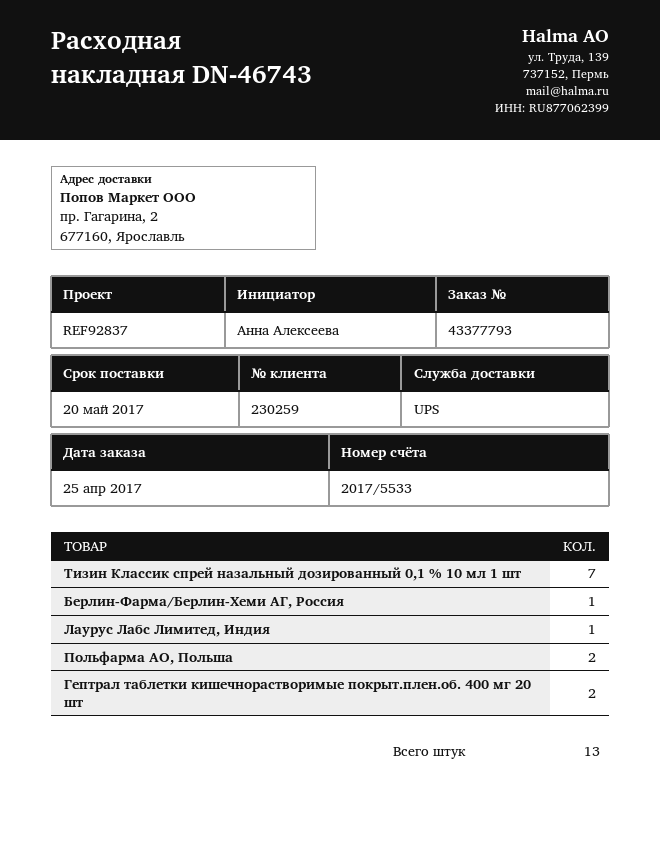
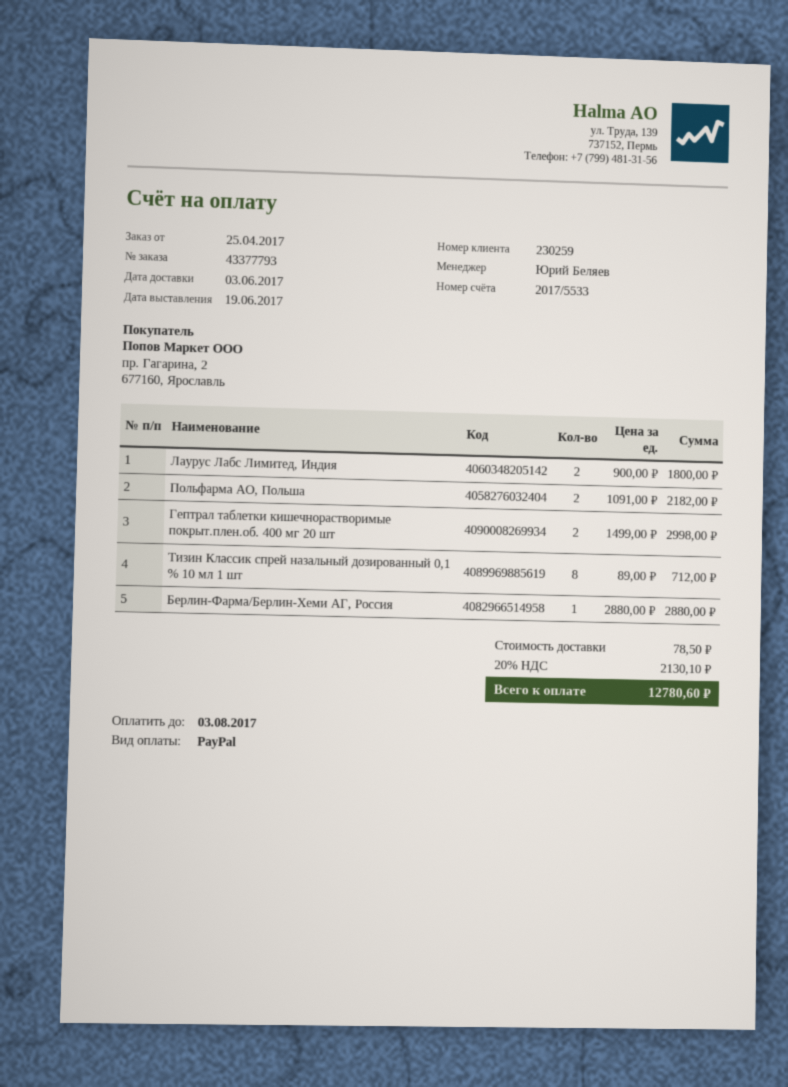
delivery date: 2017-05-20 -> 2017-06-03
Тизин Классик спрей назальный дозированный 0,1 % 10 мл 1 шт: 7 -> 8
Лаурус Лабс Лимитед, Индия: 1 -> 2

